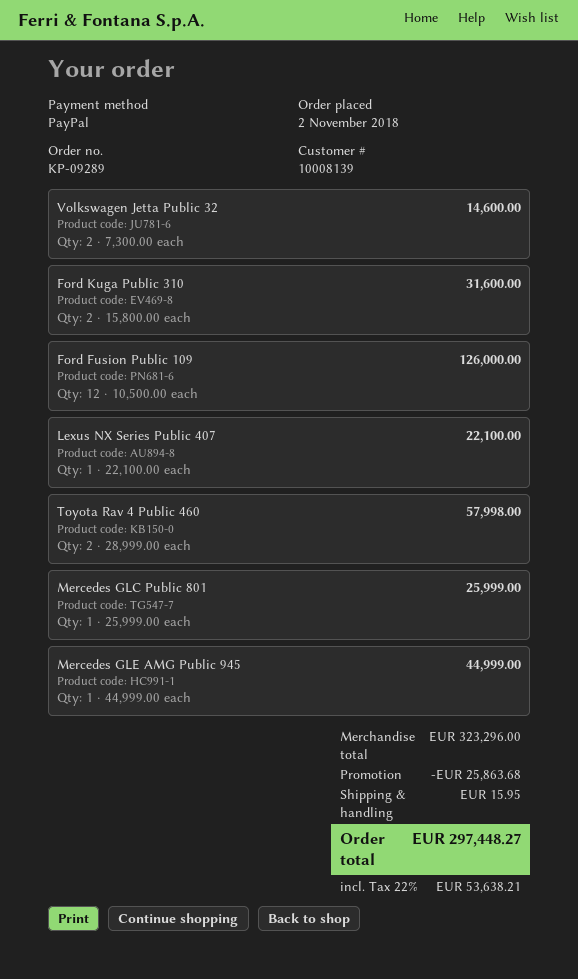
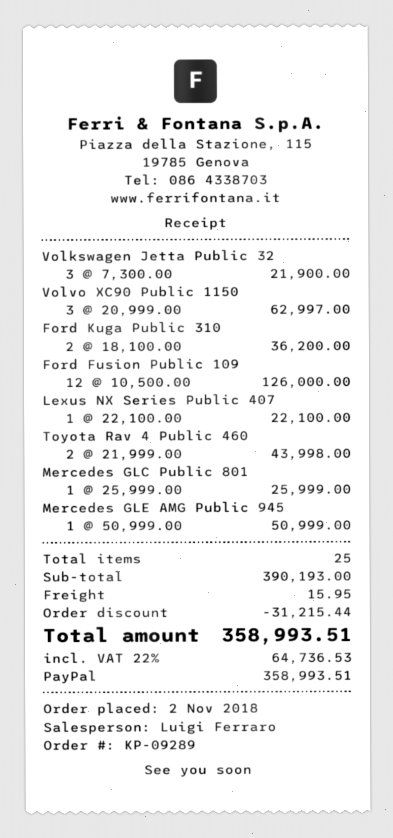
Volkswagen Jetta Public 32: 2 x 7300.00 = 14600.00 -> 3 x 7300.00 = 21900.00
Ford Kuga Public 310: 2 x 15800.00 = 31600.00 -> 2 x 18100.00 = 36200.00
Toyota Rav 4 Public 460: 2 x 28999.00 = 57998.00 -> 2 x 21999.00 = 43998.00
Mercedes GLE AMG Public 945: 1 x 44999.00 = 44999.00 -> 1 x 50999.00 = 50999.00
Volvo XC90 Public 1150: none -> 3 x 20999.00 = 62997.00
subtotal: 323296.00 -> 390193.00
discount: 25863.68 -> 31215.44
tax: 22% = 53638.21 -> 22% = 64736.53
total: 297448.27 -> 358993.51

